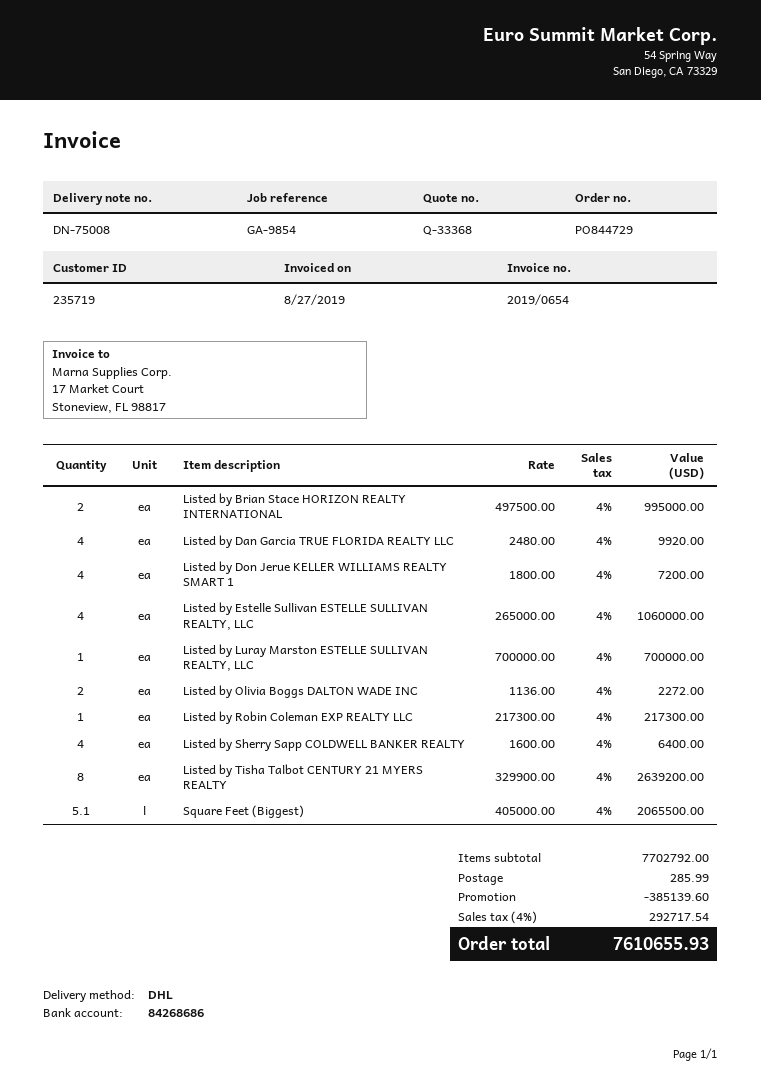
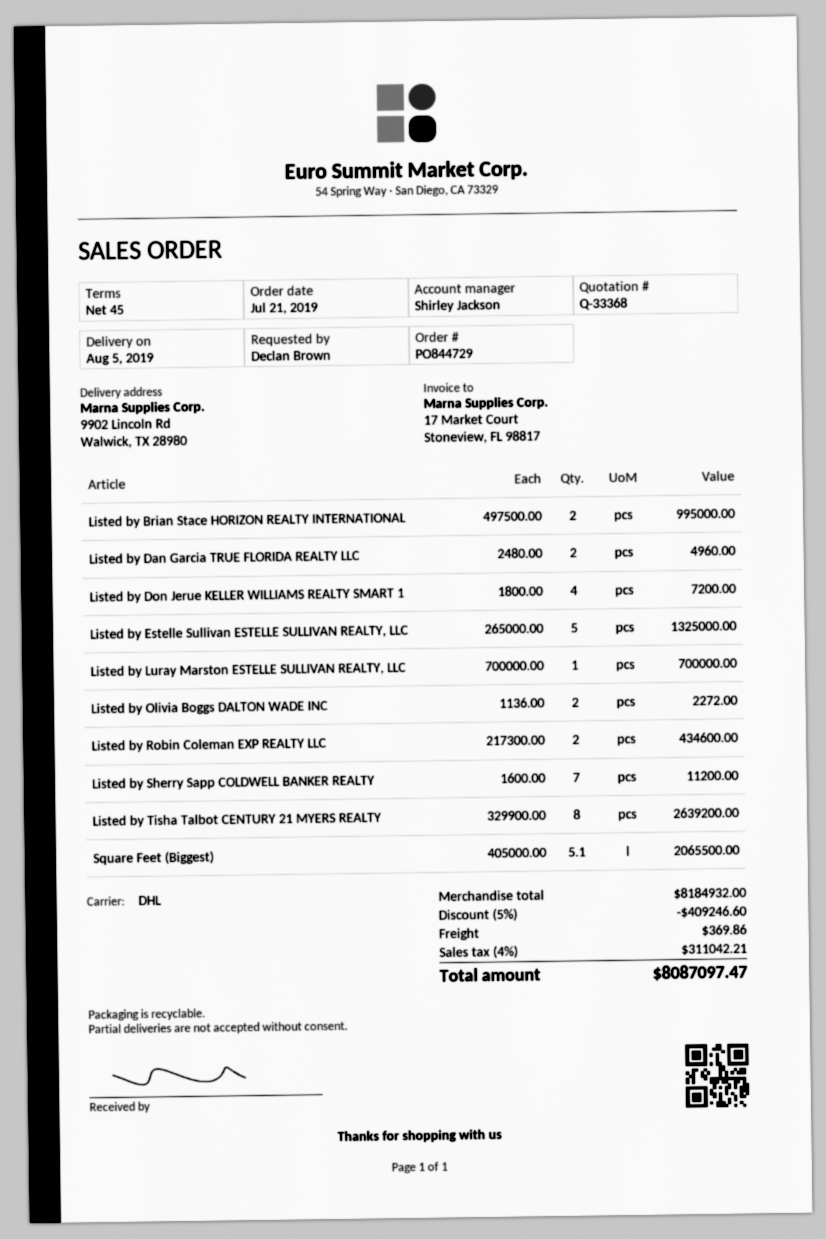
Listed by Dan Garcia TRUE FLORIDA REALTY LLC: 4 x 2480.00 = 9920.00 -> 2 x 2480.00 = 4960.00
Listed by Estelle Sullivan ESTELLE SULLIVAN REALTY, LLC: 4 x 265000.00 = 1060000.00 -> 5 x 265000.00 = 1325000.00
Listed by Robin Coleman EXP REALTY LLC: 1 x 217300.00 = 217300.00 -> 2 x 217300.00 = 434600.00
Listed by Sherry Sapp COLDWELL BANKER REALTY: 4 x 1600.00 = 6400.00 -> 7 x 1600.00 = 11200.00
subtotal: 7702792.00 -> 8184932.00
discount: 385139.60 -> 409246.60
shipping: 285.99 -> 369.86
tax: 4% = 292717.54 -> 4% = 311042.21
total: 7610655.93 -> 8087097.47

